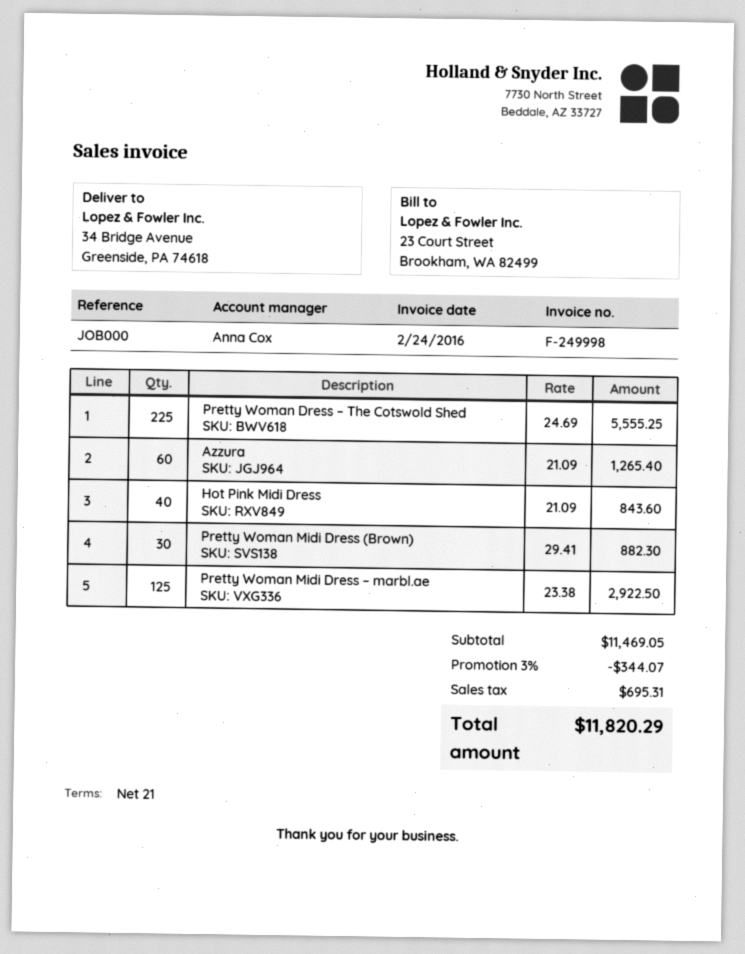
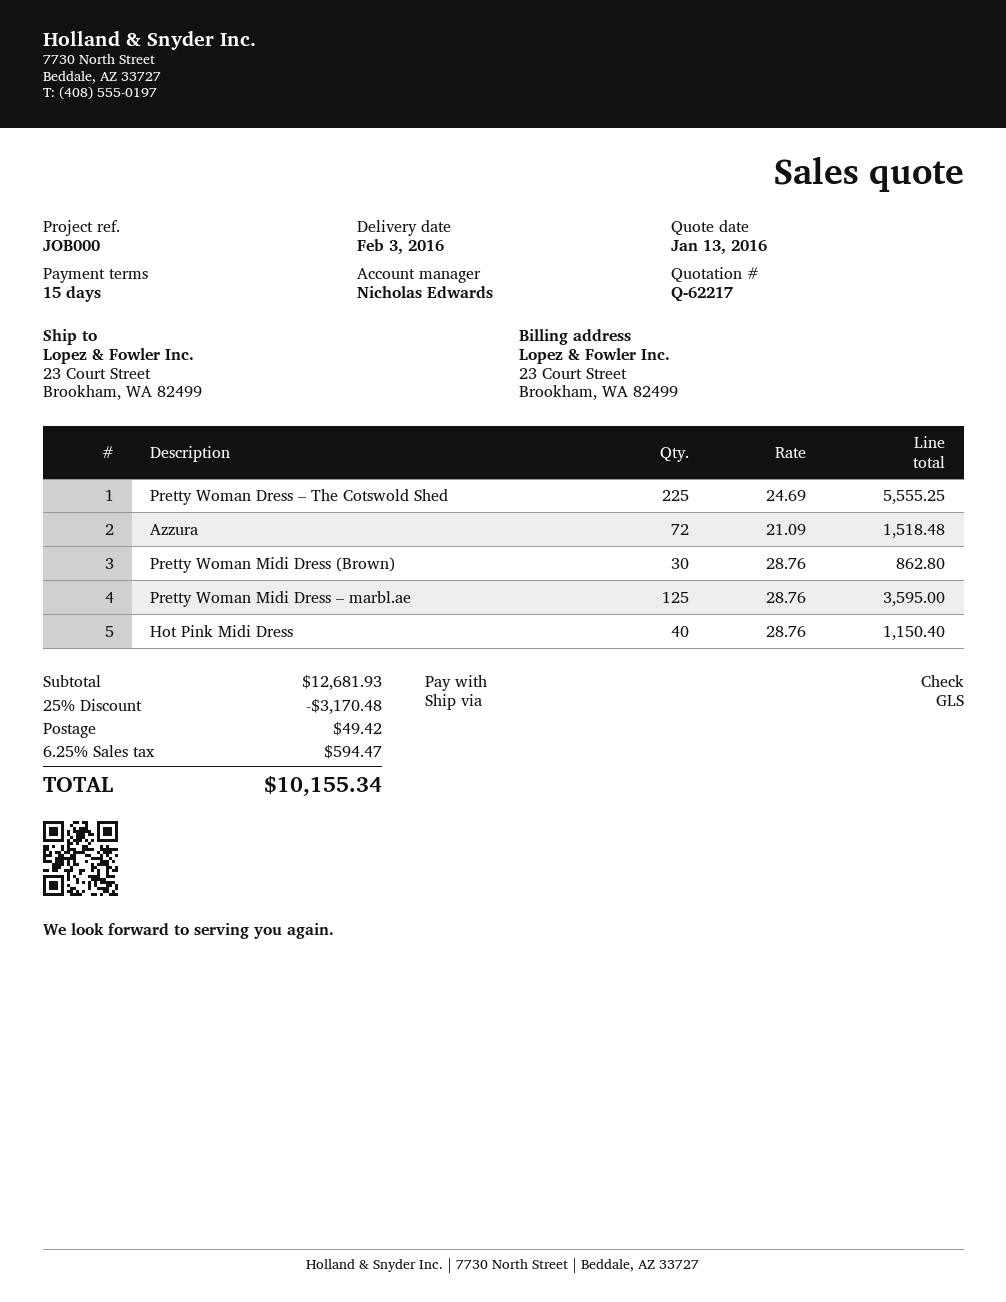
payment terms: 21 days -> 15 days
sales rep: Anna Cox -> Nicholas Edwards
ship to: 34 Bridge Avenue, Greenside, PA 74618 -> 23 Court Street, Brookham, WA 82499
Azzura: 60 x 21.09 = 1265.40 -> 72 x 21.09 = 1518.48
Hot Pink Midi Dress: 40 x 21.09 = 843.60 -> 40 x 28.76 = 1150.40
Pretty Woman Midi Dress (Brown): 30 x 29.41 = 882.30 -> 30 x 28.76 = 862.80
Pretty Woman Midi Dress – marbl.ae: 125 x 23.38 = 2922.50 -> 125 x 28.76 = 3595.00
subtotal: 11469.05 -> 12681.93
discount: 3% = 344.07 -> 25% = 3170.48
shipping: none -> 49.42
tax: 695.31 -> 594.47
total: 11820.29 -> 10155.34

